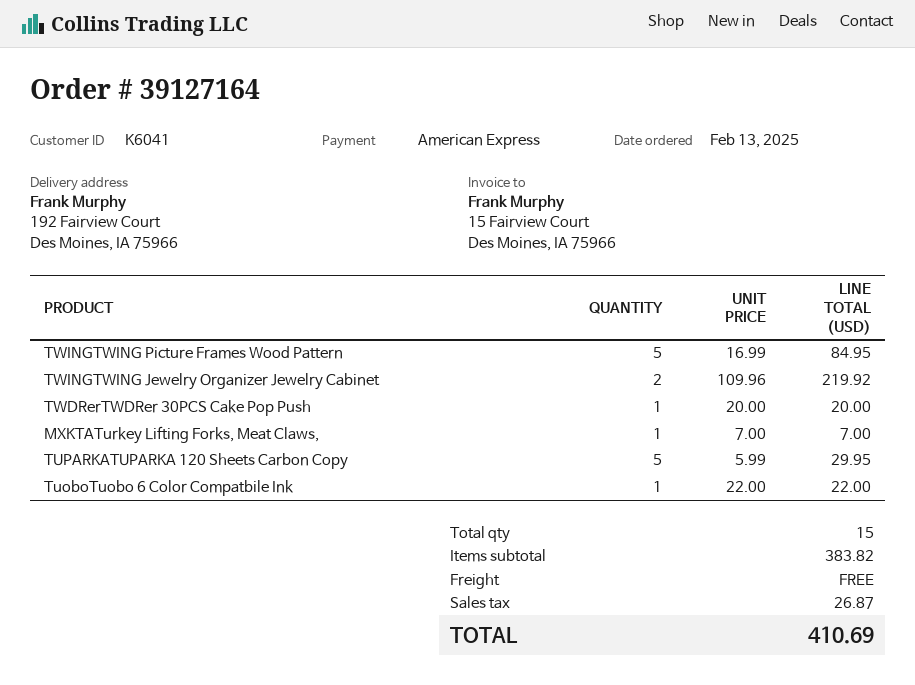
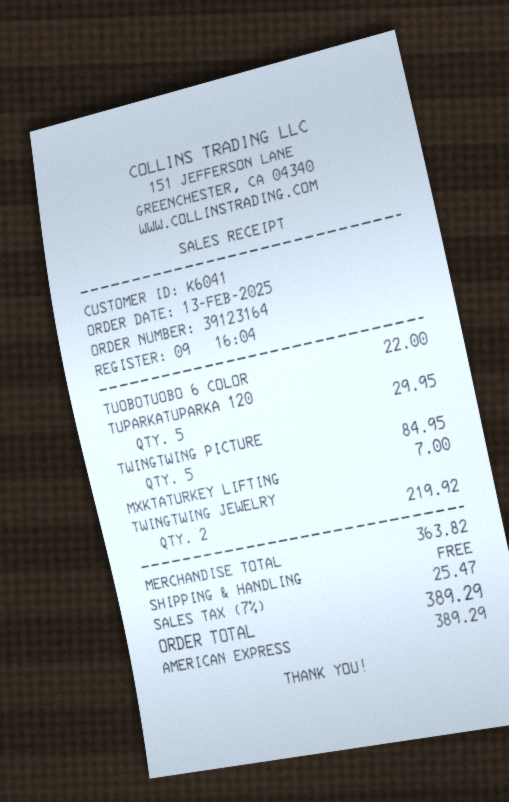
order number: 39127164 -> 39123164
TWDRerTWDRer 30PCS Cake Pop Push: 1 for 20.00 -> none
subtotal: 383.82 -> 363.82
tax: 26.87 -> 25.47
total: 410.69 -> 389.29

